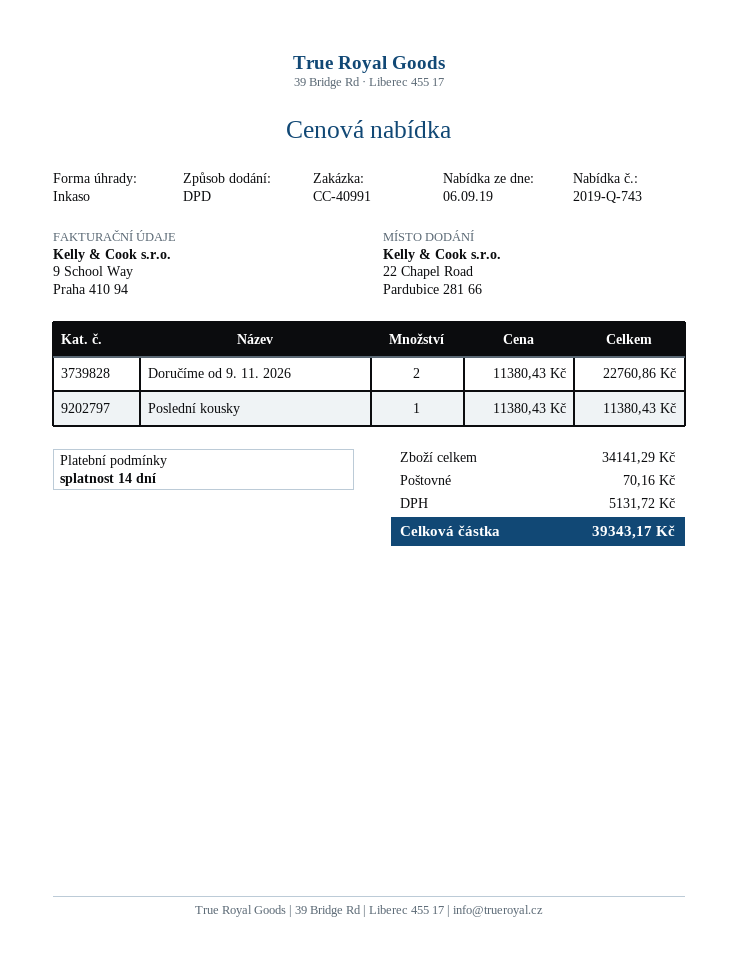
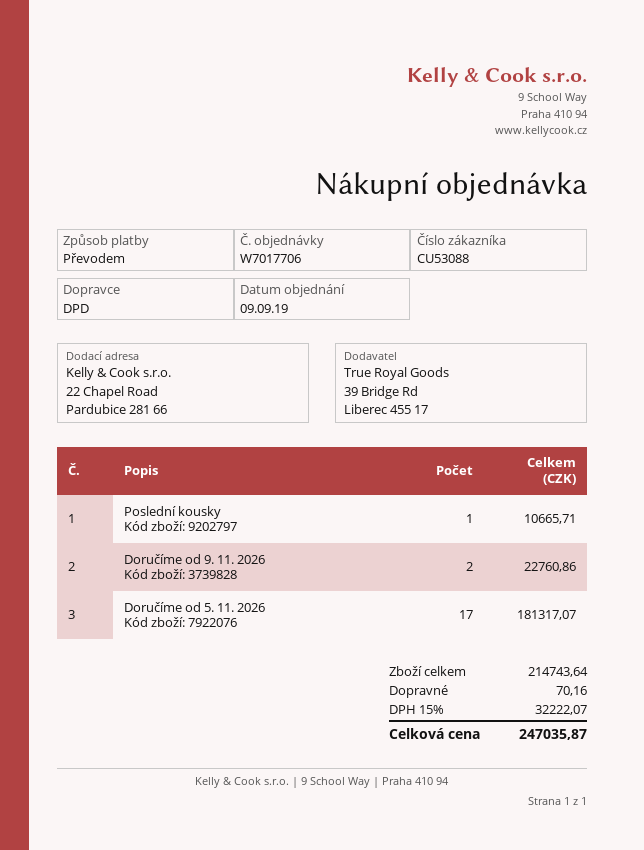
payment method: direct debit -> bank transfer
Poslední kousky: 1 for 11380.43 -> 1 for 10665.71
Doručíme od 5. 11. 2026: none -> 17 for 181317.07
subtotal: 34141.29 -> 214743.64
tax: 5131.72 -> 32222.07
total: 39343.17 -> 247035.87

